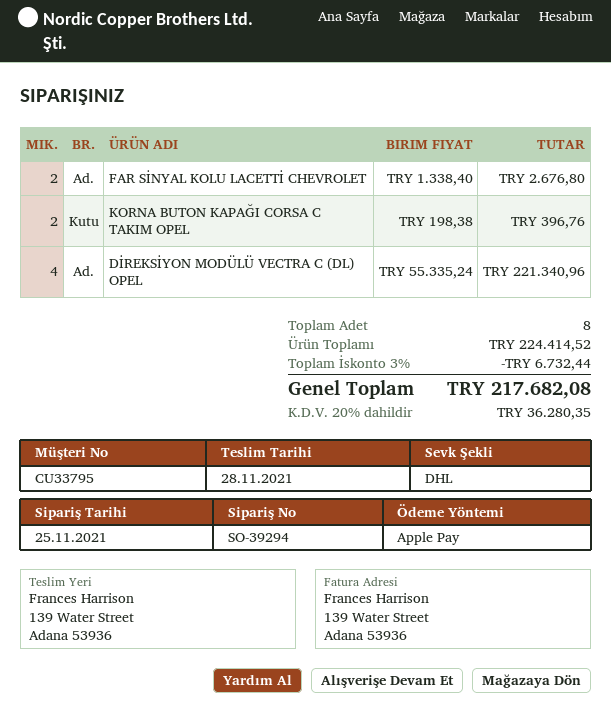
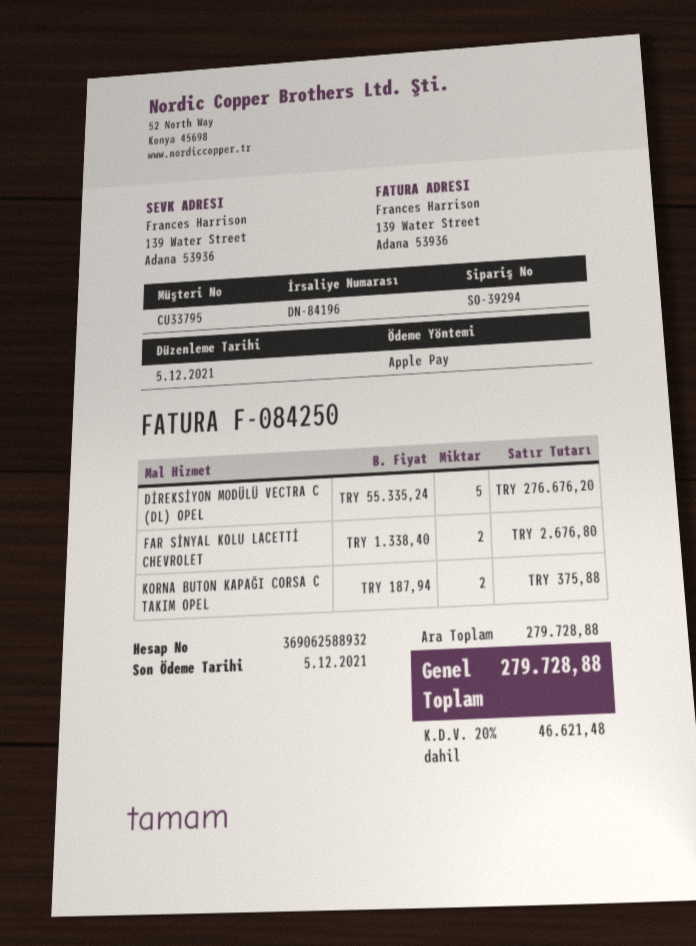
KORNA BUTON KAPAĞI CORSA C TAKIM OPEL: 2 x 198.38 = 396.76 -> 2 x 187.94 = 375.88
DİREKSİYON MODÜLÜ VECTRA C (DL) OPEL: 4 x 55335.24 = 221340.96 -> 5 x 55335.24 = 276676.20
subtotal: 224414.52 -> 279728.88
discount: 3% = 6732.44 -> none
tax: 20% = 36280.35 -> 20% = 46621.48
total: 217682.08 -> 279728.88

